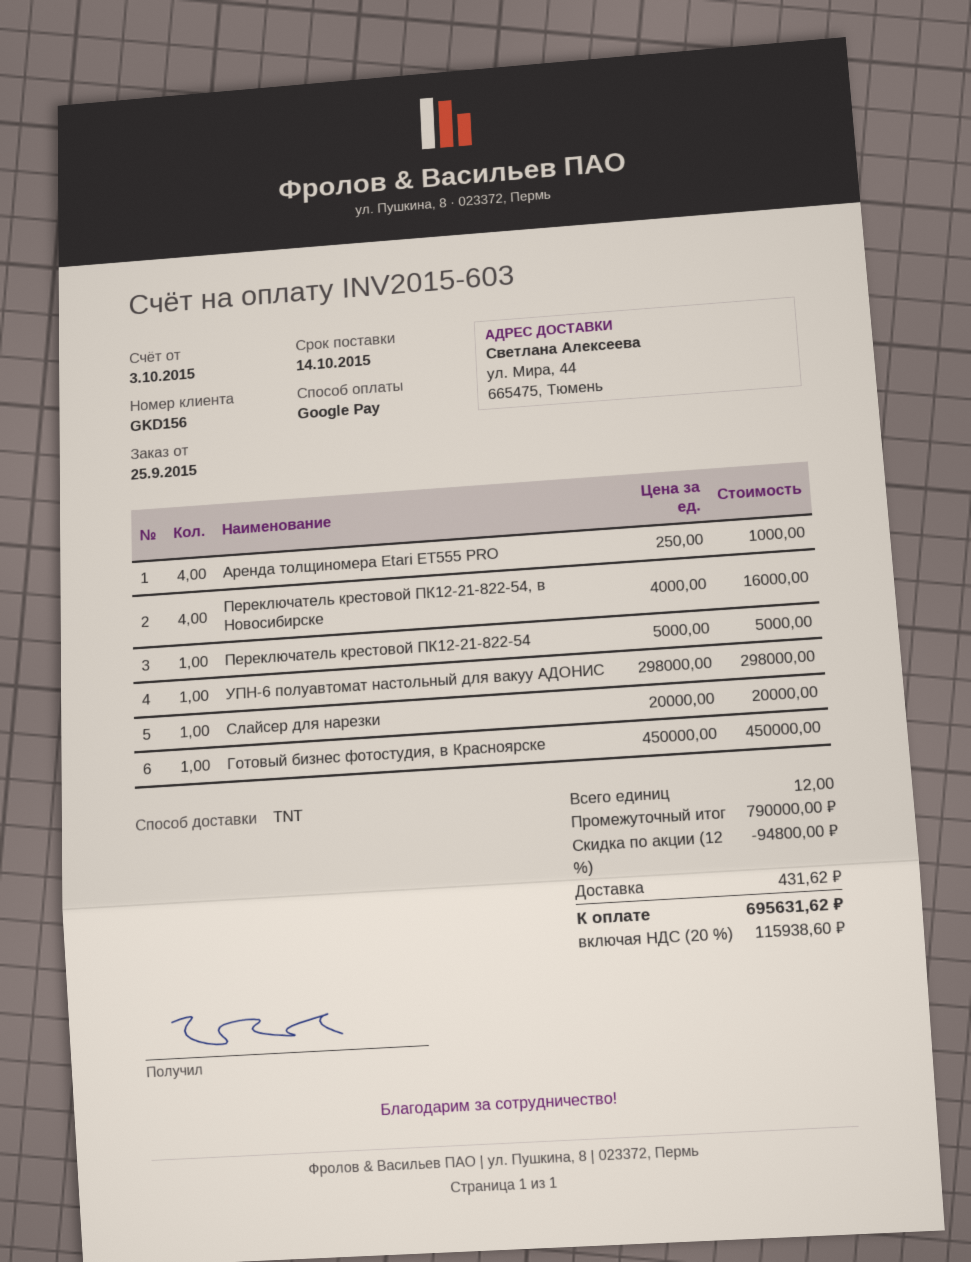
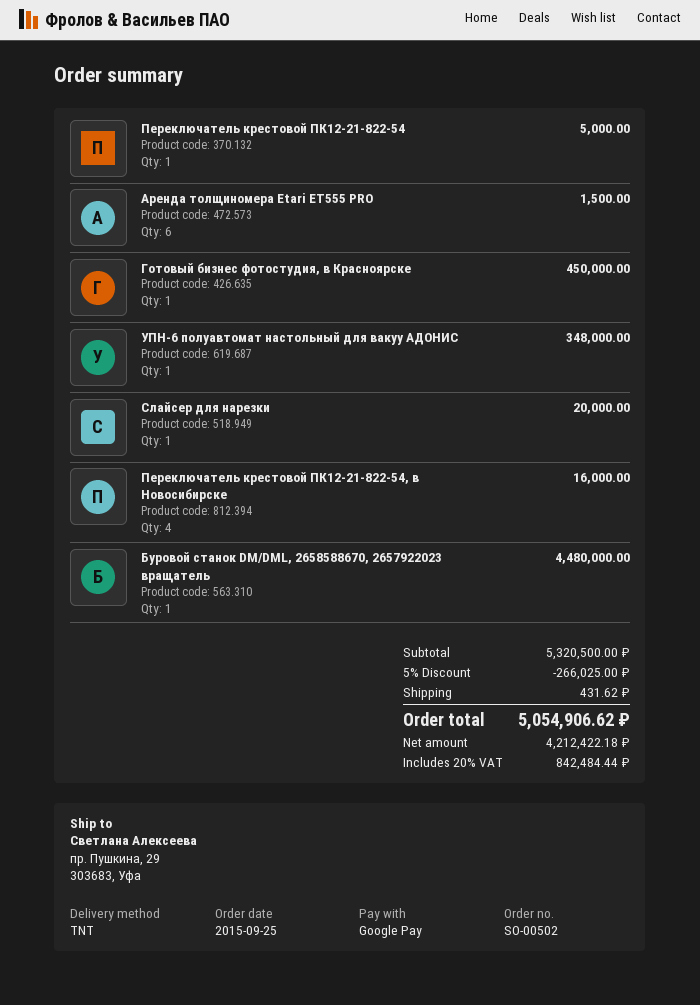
ship to: ул. Мира, 44, 665475, Тюмень -> пр. Пушкина, 29, 303683, Уфа
Аренда толщиномера Etari ET555 PRO: 4 for 1000.00 -> 6 for 1500.00
УПН-6 полуавтомат настольный для вакуу АДОНИС: 1 for 298000.00 -> 1 for 348000.00
Буровой станок DM/DML, 2658588670, 2657922023 вращатель: none -> 1 for 4480000.00
subtotal: 790000.00 -> 5320500.00
discount: 12% = 94800.00 -> 5% = 266025.00
tax: 20% = 115938.60 -> 20% = 842484.44
total: 695631.62 -> 5054906.62

